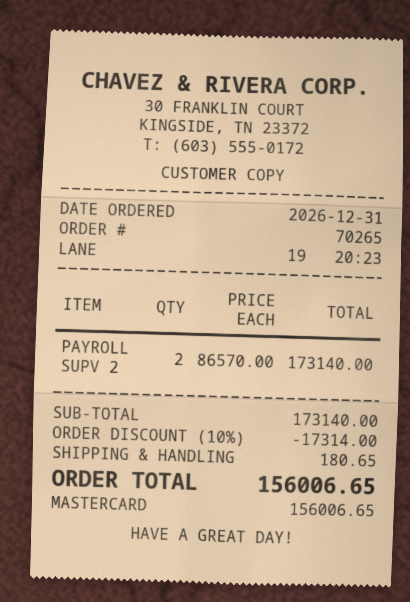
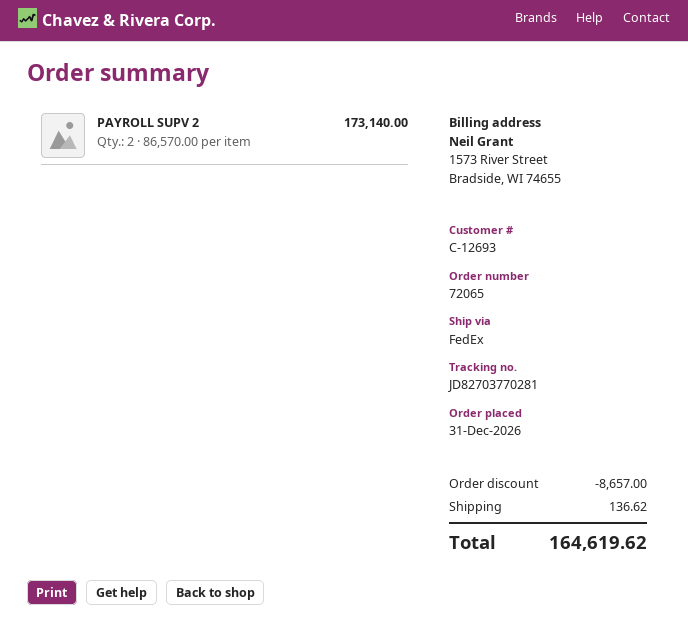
order number: 70265 -> 72065
discount: 17314.00 -> 8657.00
shipping: 180.65 -> 136.62
total: 156006.65 -> 164619.62

